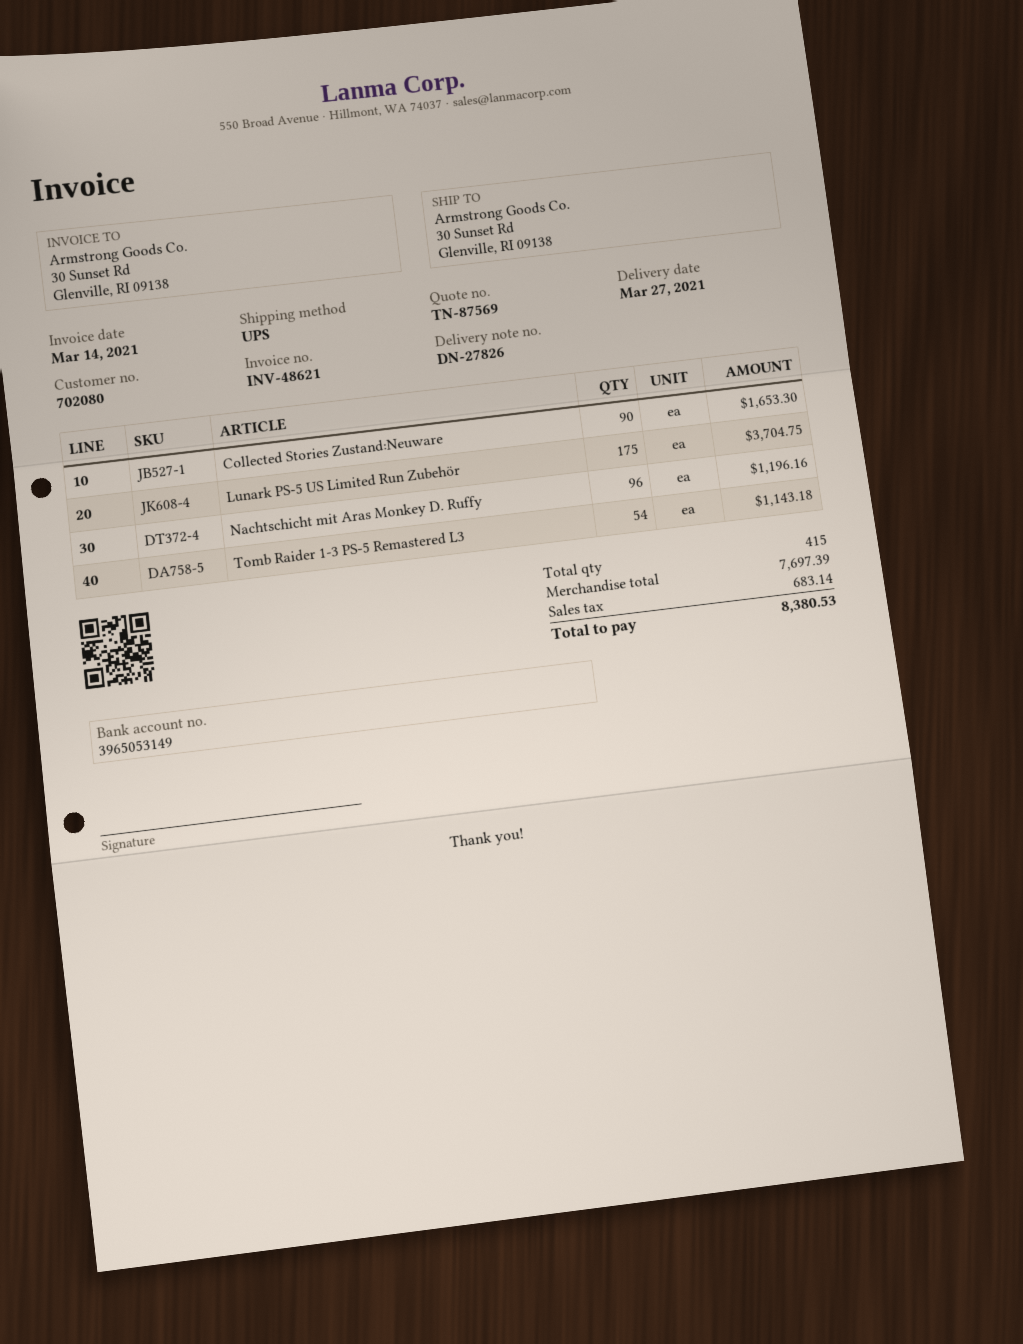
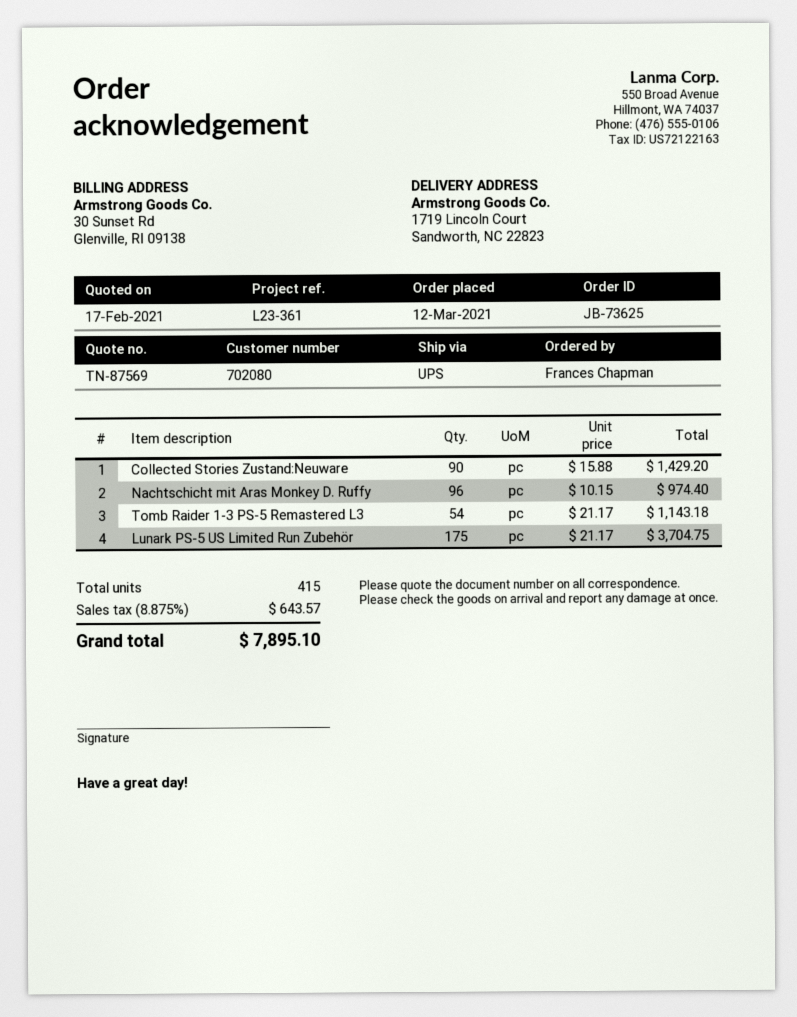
ship to: 30 Sunset Rd, Glenville, RI 09138 -> 1719 Lincoln Court, Sandworth, NC 22823
Collected Stories Zustand:Neuware: 90 for 1653.30 -> 90 for 1429.20
Nachtschicht mit Aras Monkey D. Ruffy: 96 for 1196.16 -> 96 for 974.40
tax: 683.14 -> 643.57
total: 8380.53 -> 7895.10

